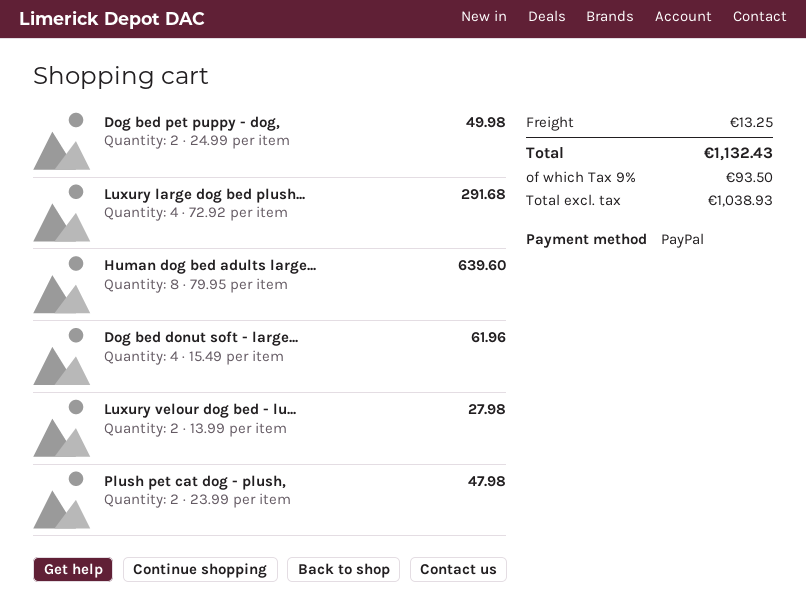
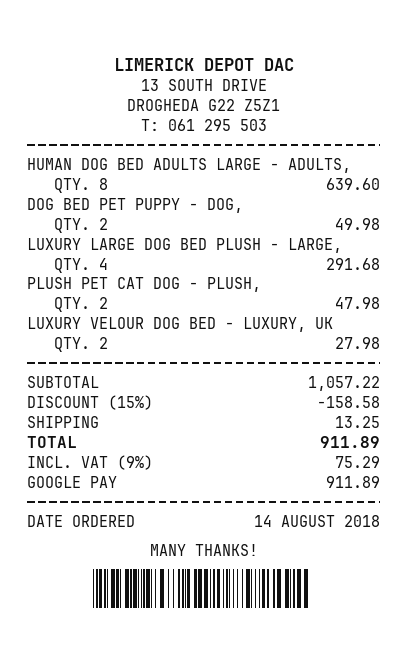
payment method: PayPal -> Google Pay
Dog bed donut soft - large...: 4 for 61.96 -> none
discount: none -> 15% = 158.58
tax: 9% = 93.50 -> 9% = 75.29
total: 1132.43 -> 911.89

